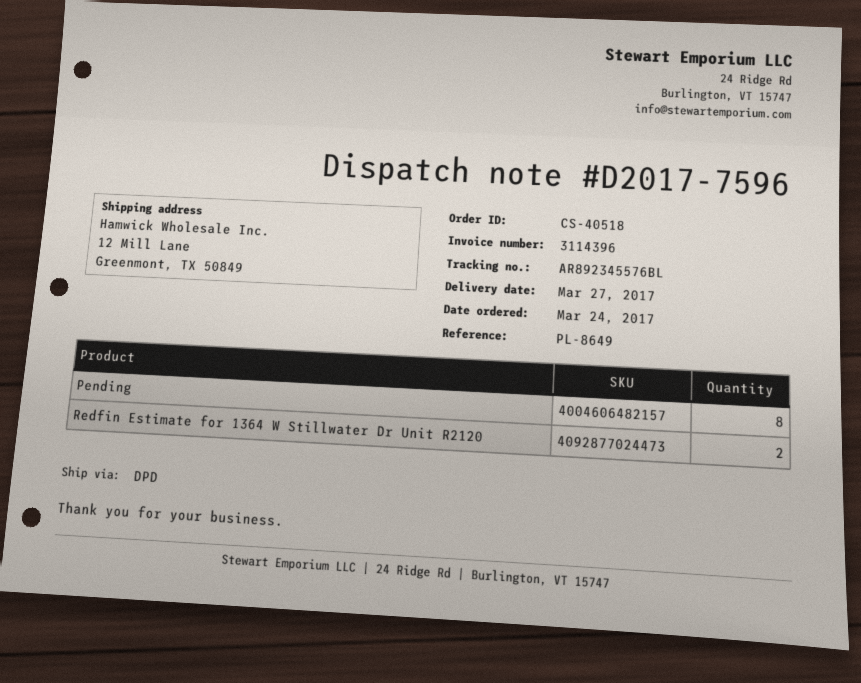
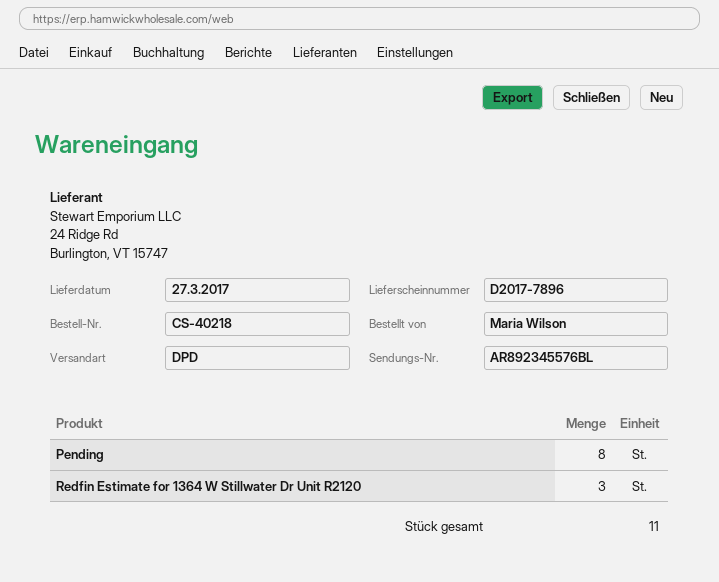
order number: CS-40518 -> CS-40218
delivery note number: D2017-7596 -> D2017-7896
Redfin Estimate for 1364 W Stillwater Dr Unit R2120: 2 -> 3

